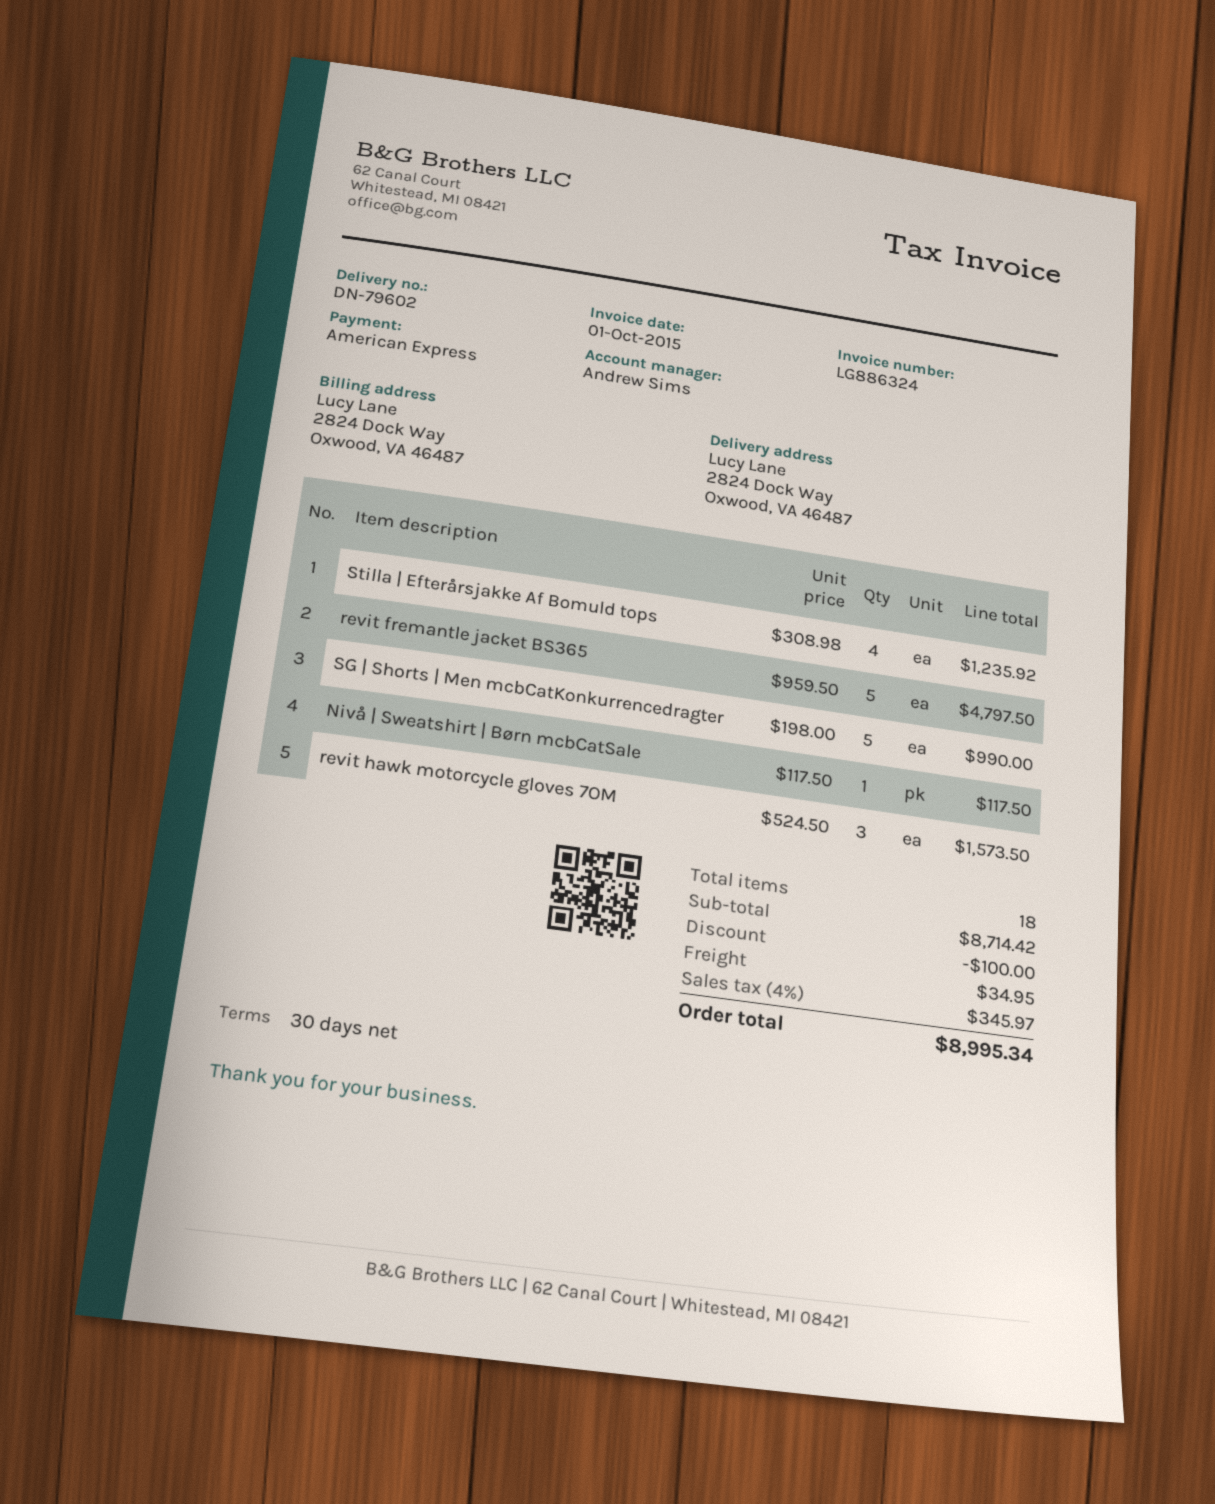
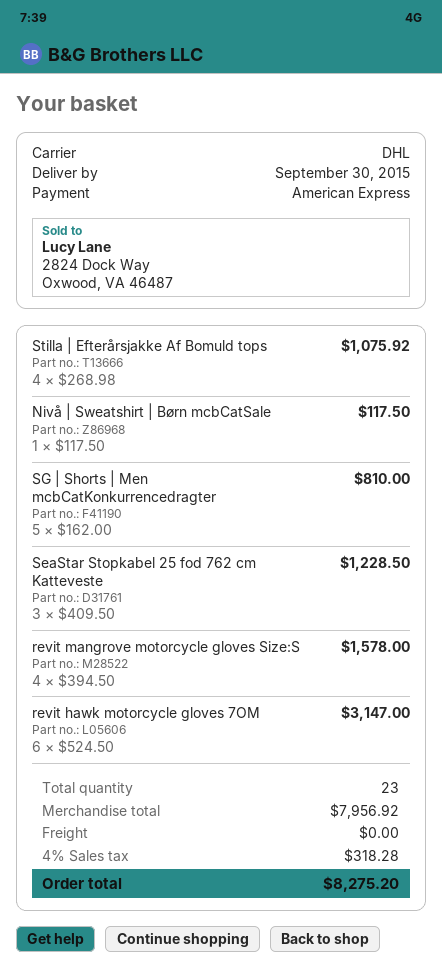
Stilla | Efterårsjakke Af Bomuld tops: 4 x 308.98 = 1235.92 -> 4 x 268.98 = 1075.92
revit fremantle jacket BS365: 5 x 959.50 = 4797.50 -> none
SG | Shorts | Men mcbCatKonkurrencedragter: 5 x 198.00 = 990.00 -> 5 x 162.00 = 810.00
revit hawk motorcycle gloves 7OM: 3 x 524.50 = 1573.50 -> 6 x 524.50 = 3147.00
SeaStar Stopkabel 25 fod 762 cm Katteveste: none -> 3 x 409.50 = 1228.50
revit mangrove motorcycle gloves Size:S: none -> 4 x 394.50 = 1578.00
total quantity: 18 -> 23
subtotal: 8714.42 -> 7956.92
discount: 100.00 -> none
shipping: 34.95 -> 0.00
tax: 4% = 345.97 -> 4% = 318.28
total: 8995.34 -> 8275.20

